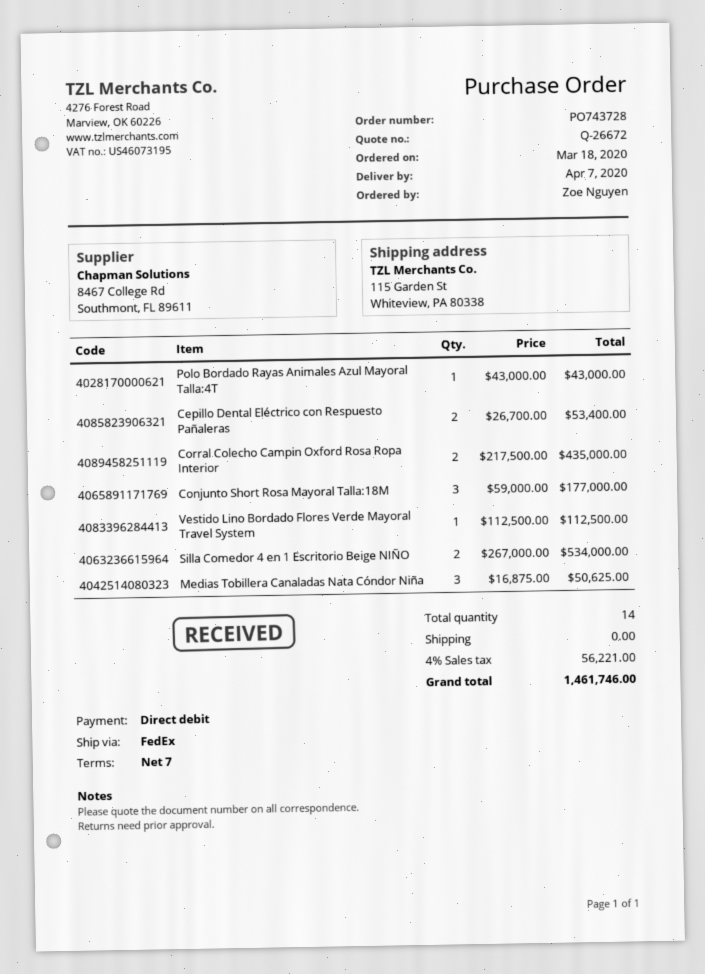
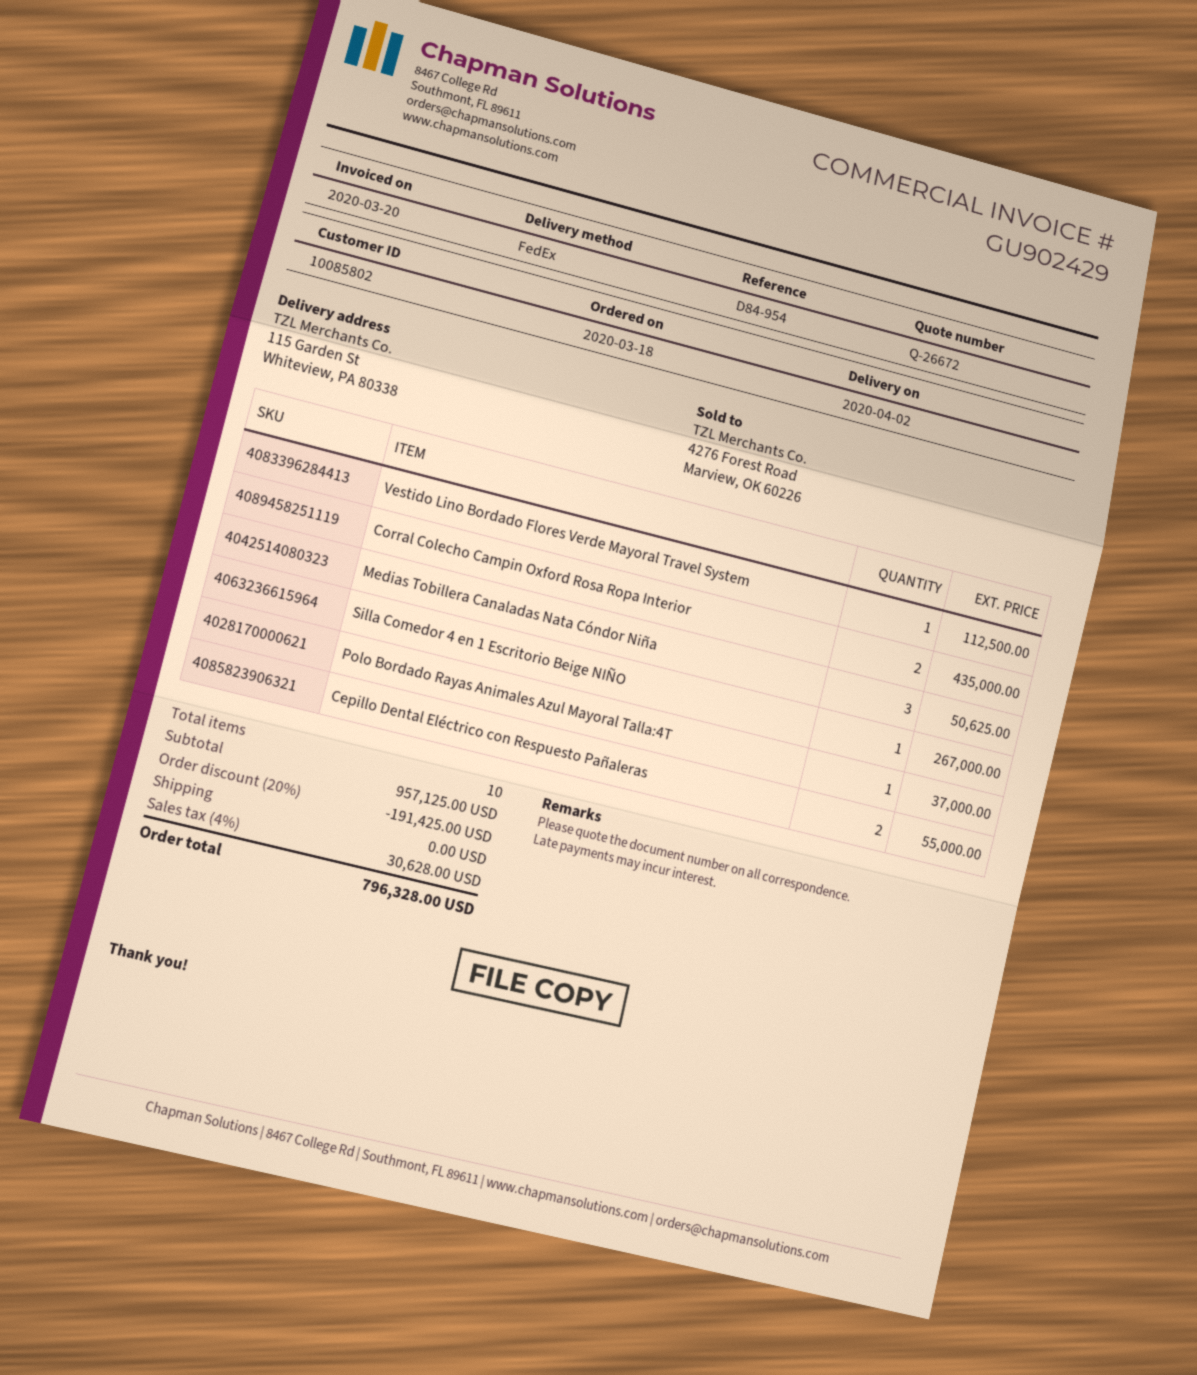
delivery date: 2020-04-07 -> 2020-04-02
Polo Bordado Rayas Animales Azul Mayoral Talla:4T: 1 for 43000.00 -> 1 for 37000.00
Cepillo Dental Eléctrico con Respuesto Pañaleras: 2 for 53400.00 -> 2 for 55000.00
Conjunto Short Rosa Mayoral Talla:18M: 3 for 177000.00 -> none
Silla Comedor 4 en 1 Escritorio Beige NIÑO: 2 for 534000.00 -> 1 for 267000.00
total quantity: 14 -> 10
discount: none -> 20% = 191425.00
tax: 4% = 56221.00 -> 4% = 30628.00
total: 1461746.00 -> 796328.00

